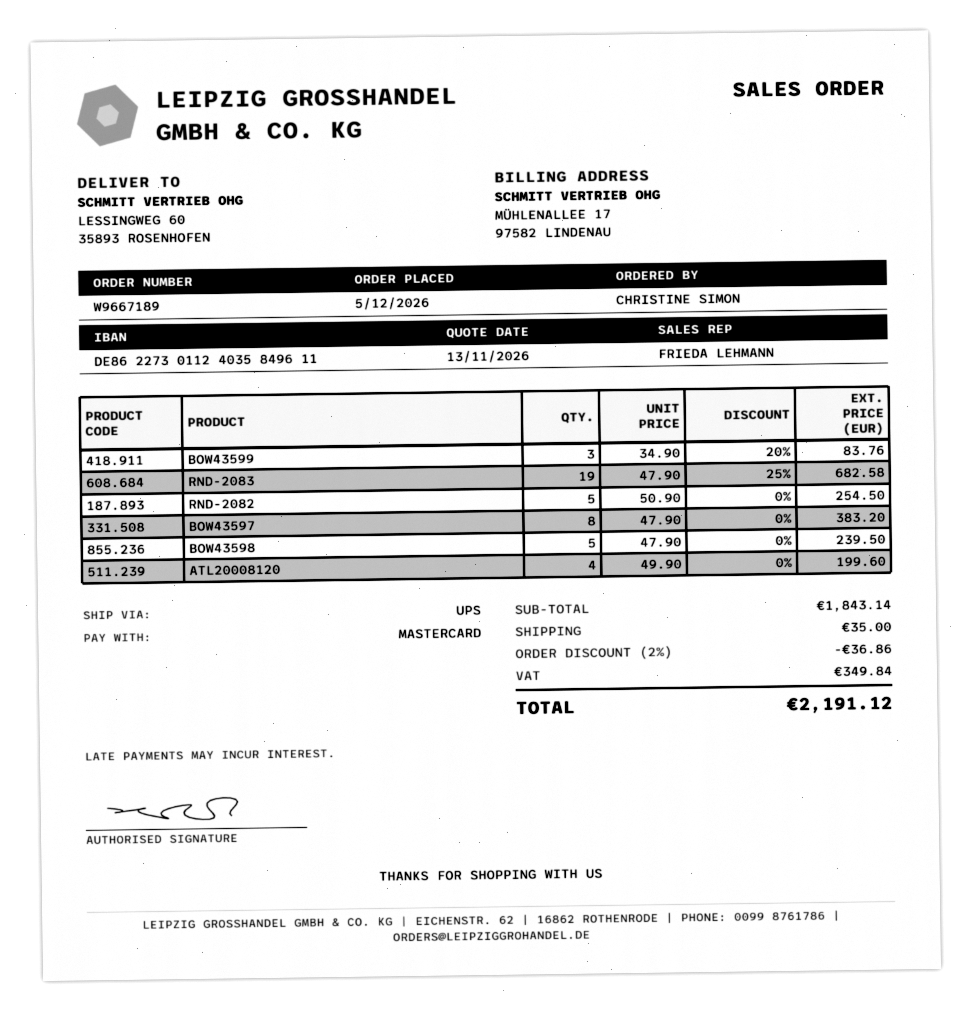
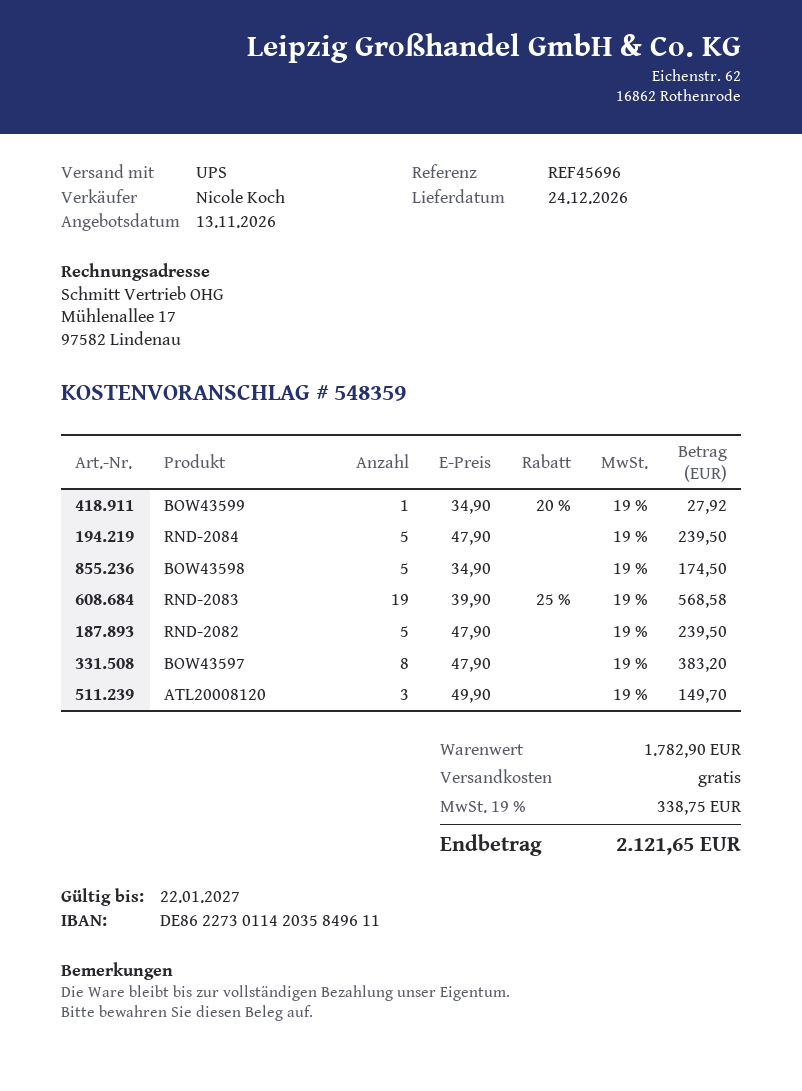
sales rep: FRIEDA LEHMANN -> Nicole Koch
bank account: DE86227301124035849611 -> DE86227301142035849611
BOW43599: 3 x 34.90 - 20% = 83.76 -> 1 x 34.90 - 20% = 27.92
RND-2083: 19 x 47.90 - 25% = 682.58 -> 19 x 39.90 - 25% = 568.58
RND-2082: 5 x 50.90 = 254.50 -> 5 x 47.90 = 239.50
BOW43598: 5 x 47.90 = 239.50 -> 5 x 34.90 = 174.50
ATL20008120: 4 x 49.90 = 199.60 -> 3 x 49.90 = 149.70
RND-2084: none -> 5 x 47.90 = 239.50
subtotal: 1843.14 -> 1782.90
discount: 2% = 36.86 -> none
shipping: 35.00 -> 0.00
tax: 349.84 -> 338.75
total: 2191.12 -> 2121.65

